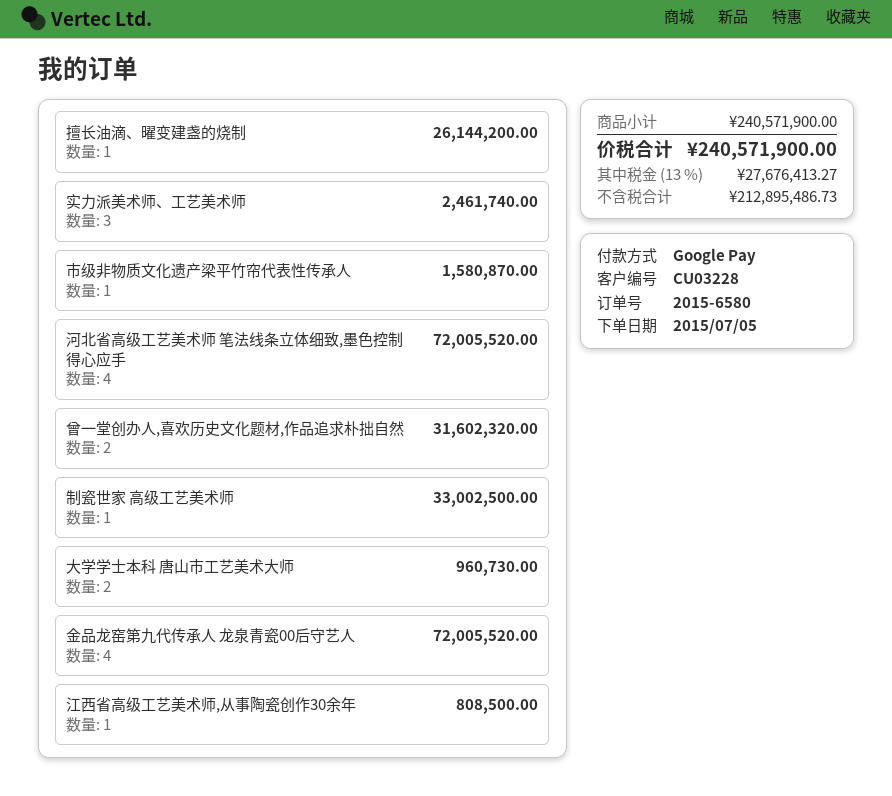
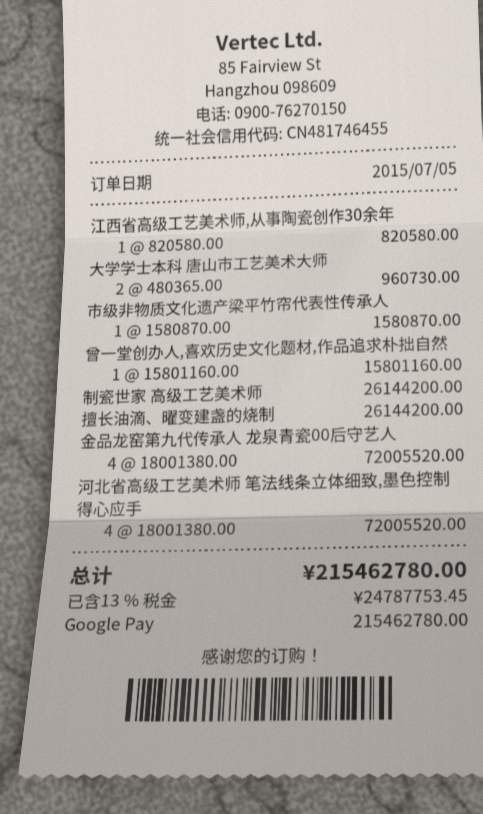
实力派美术师、工艺美术师: 3 for 2461740.00 -> none
曾一堂创办人,喜欢历史文化题材,作品追求朴拙自然: 2 for 31602320.00 -> 1 for 15801160.00
制瓷世家 高级工艺美术师: 1 for 33002500.00 -> 1 for 26144200.00
江西省高级工艺美术师,从事陶瓷创作30余年: 1 for 808500.00 -> 1 for 820580.00
tax: 13% = 27676413.27 -> 13% = 24787753.45
total: 240571900.00 -> 215462780.00

